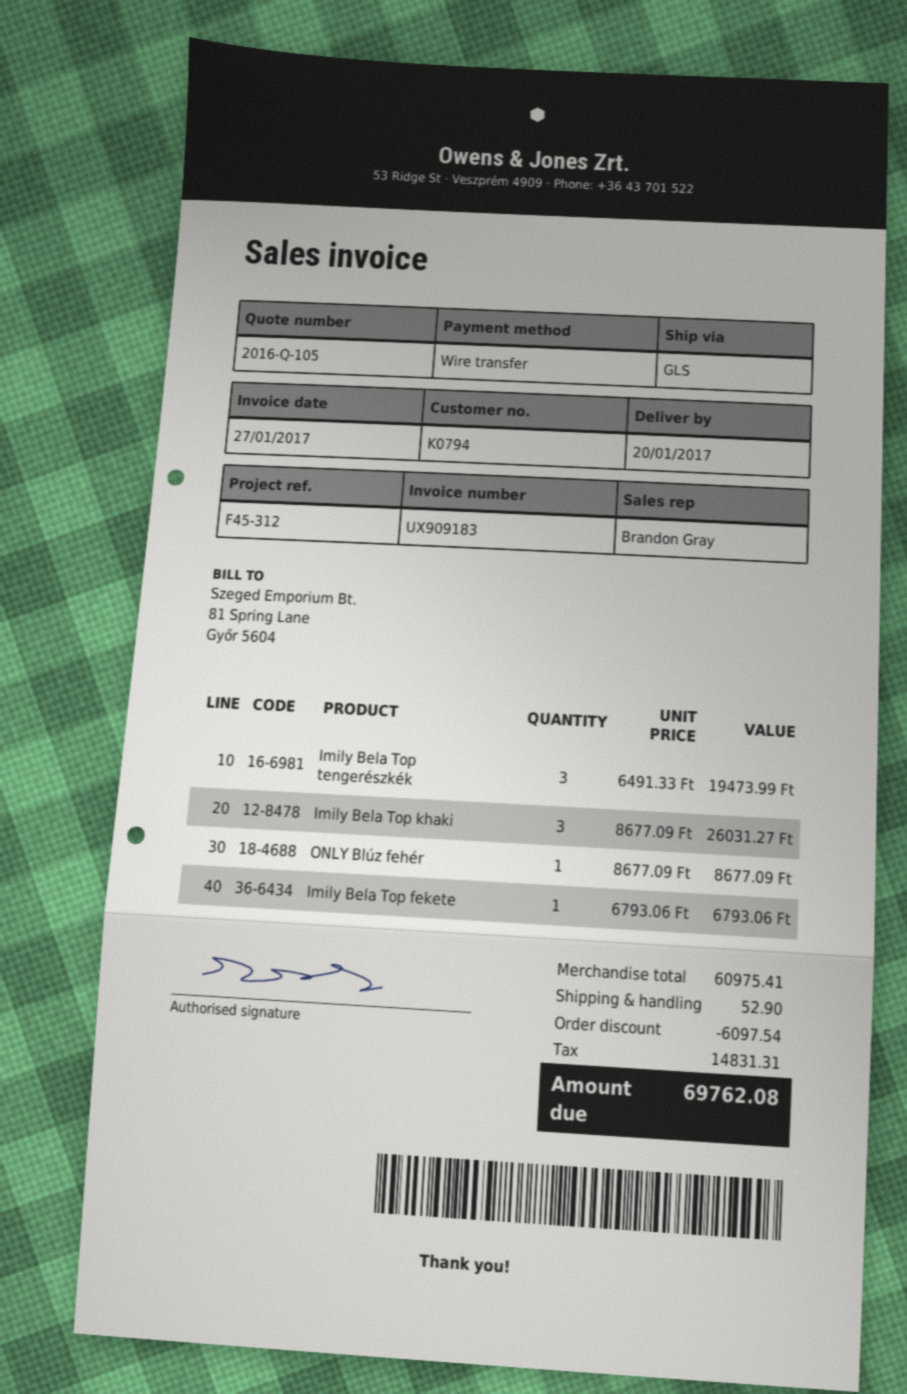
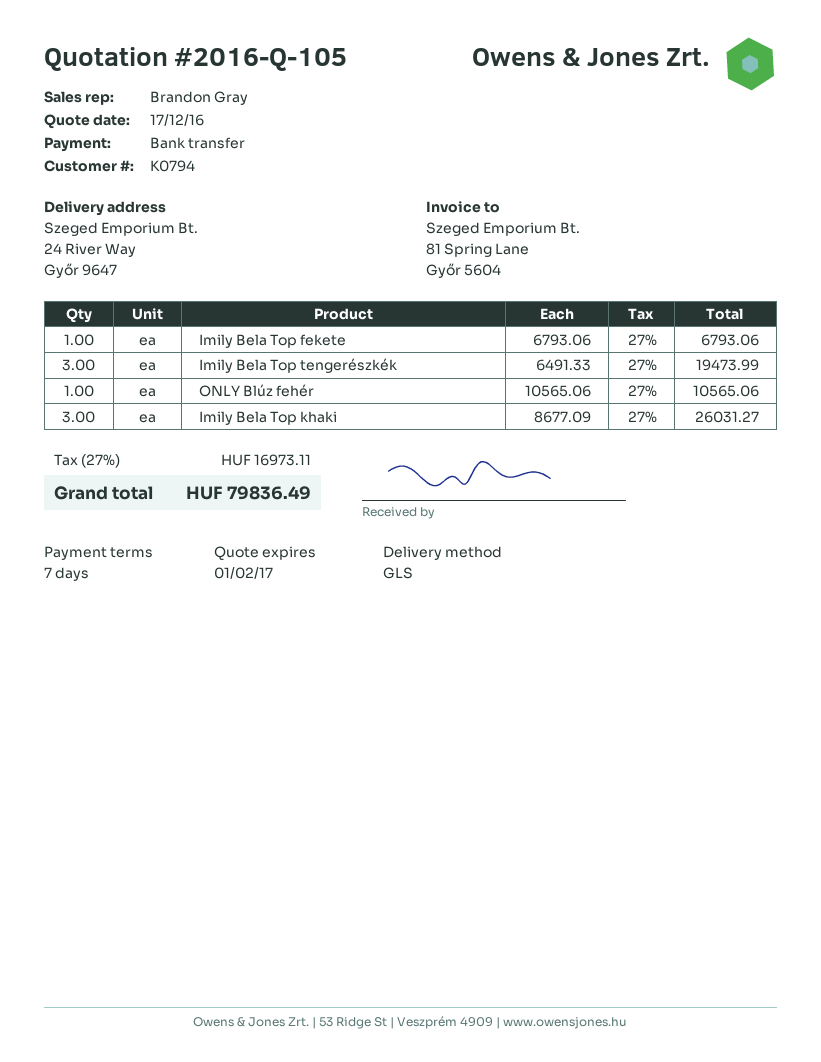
ONLY Blúz fehér: 1 x 8677.09 = 8677.09 -> 1 x 10565.06 = 10565.06
discount: 6097.54 -> none
shipping: 52.90 -> none
tax: 14831.31 -> 16973.11
total: 69762.08 -> 79836.49

